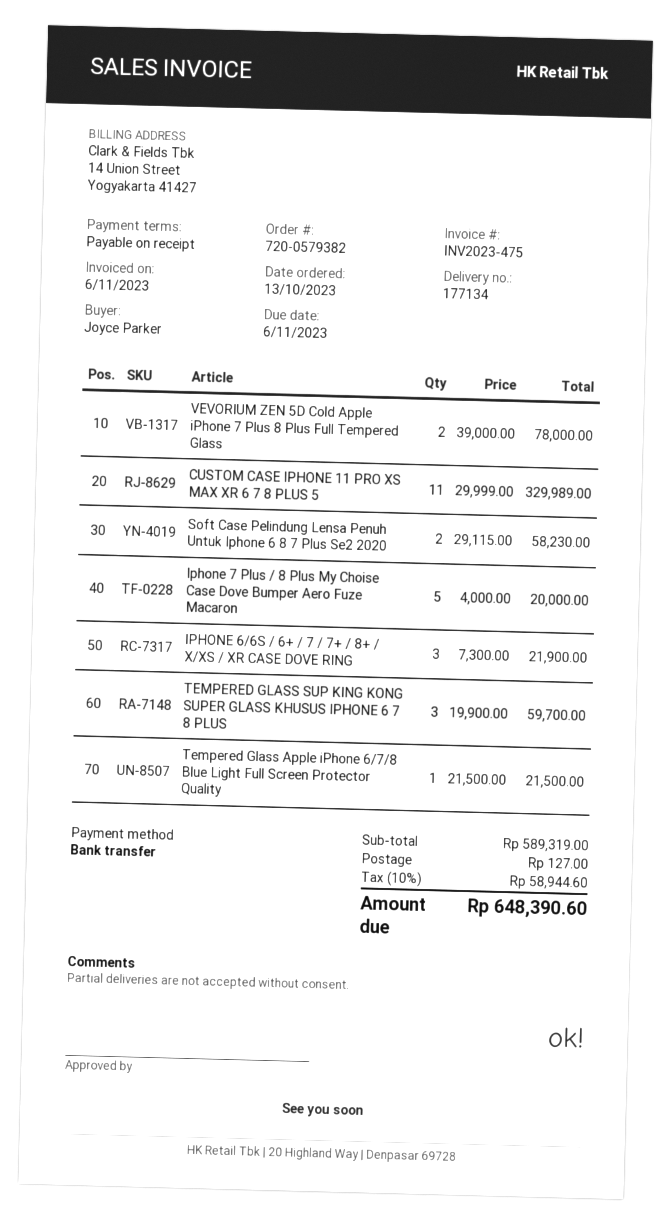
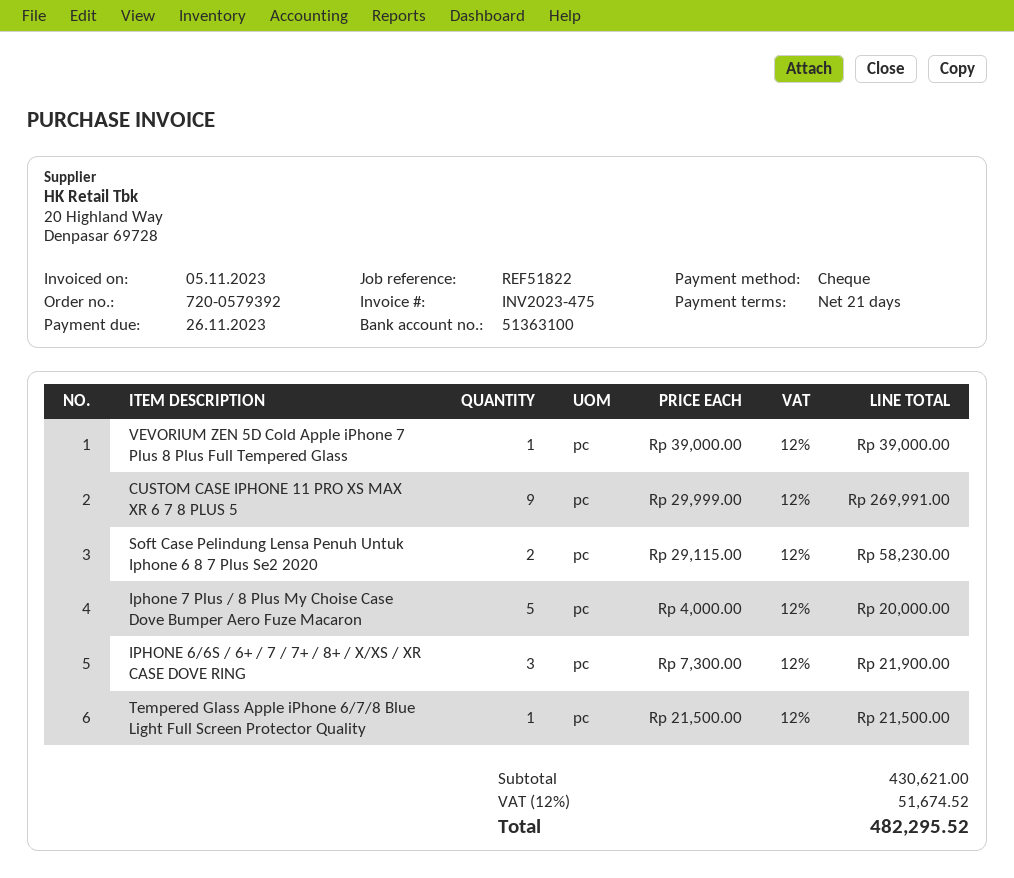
order number: 720-0579382 -> 720-0579392
invoice date: 2023-11-06 -> 2023-11-05
payment terms: on receipt -> 21 days
due date: 2023-11-06 -> 2023-11-26
payment method: bank transfer -> cheque
VEVORIUM ZEN 5D Cold Apple iPhone 7 Plus 8 Plus Full Tempered Glass: 2 x 39000.00 = 78000.00 -> 1 x 39000.00 = 39000.00
CUSTOM CASE IPHONE 11 PRO XS MAX XR 6 7 8 PLUS 5: 11 x 29999.00 = 329989.00 -> 9 x 29999.00 = 269991.00
TEMPERED GLASS SUP KING KONG SUPER GLASS KHUSUS IPHONE 6 7 8 PLUS: 3 x 19900.00 = 59700.00 -> none
subtotal: 589319.00 -> 430621.00
shipping: 127.00 -> none
tax: 10% = 58944.60 -> 12% = 51674.52
total: 648390.60 -> 482295.52

